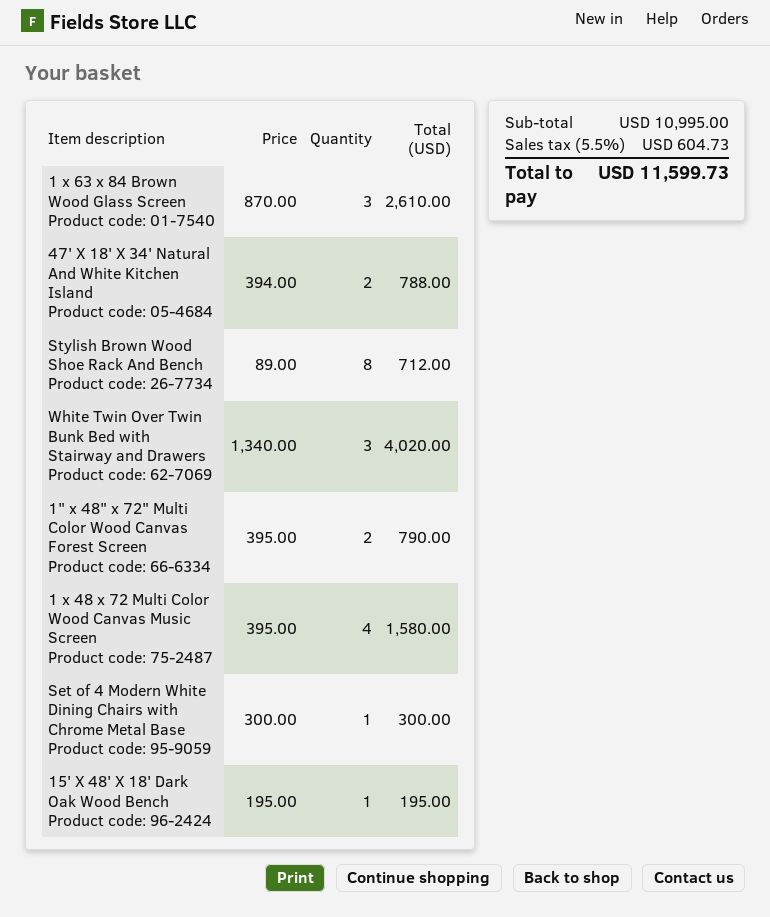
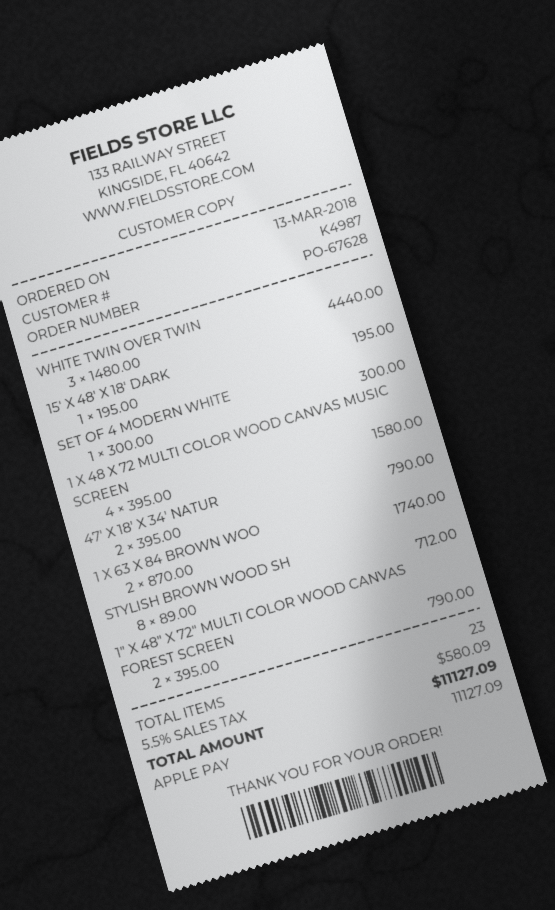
1 x 63 x 84 Brown Wood Glass Screen: 3 x 870.00 = 2610.00 -> 2 x 870.00 = 1740.00
47' X 18' X 34' Natural And White Kitchen Island: 2 x 394.00 = 788.00 -> 2 x 395.00 = 790.00
White Twin Over Twin Bunk Bed with Stairway and Drawers: 3 x 1340.00 = 4020.00 -> 3 x 1480.00 = 4440.00
tax: 5.5% = 604.73 -> 5.5% = 580.09
total: 11599.73 -> 11127.09

